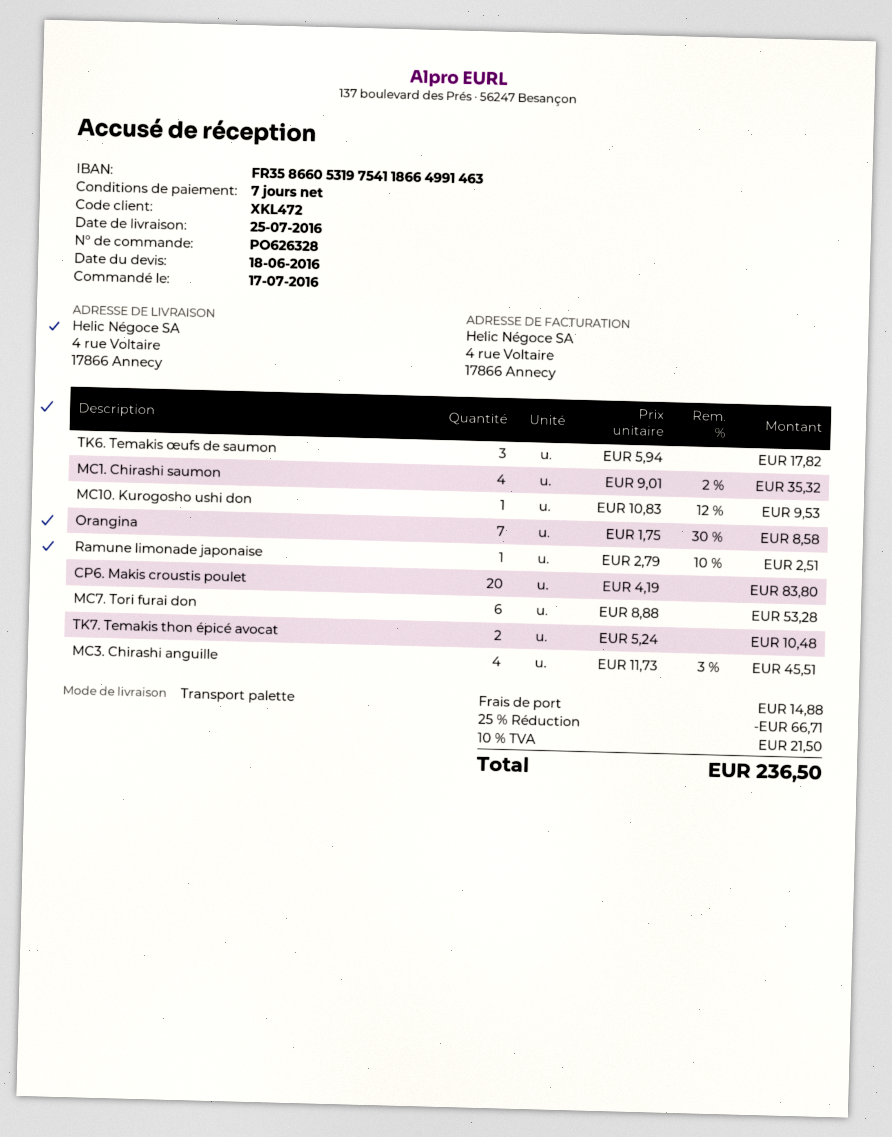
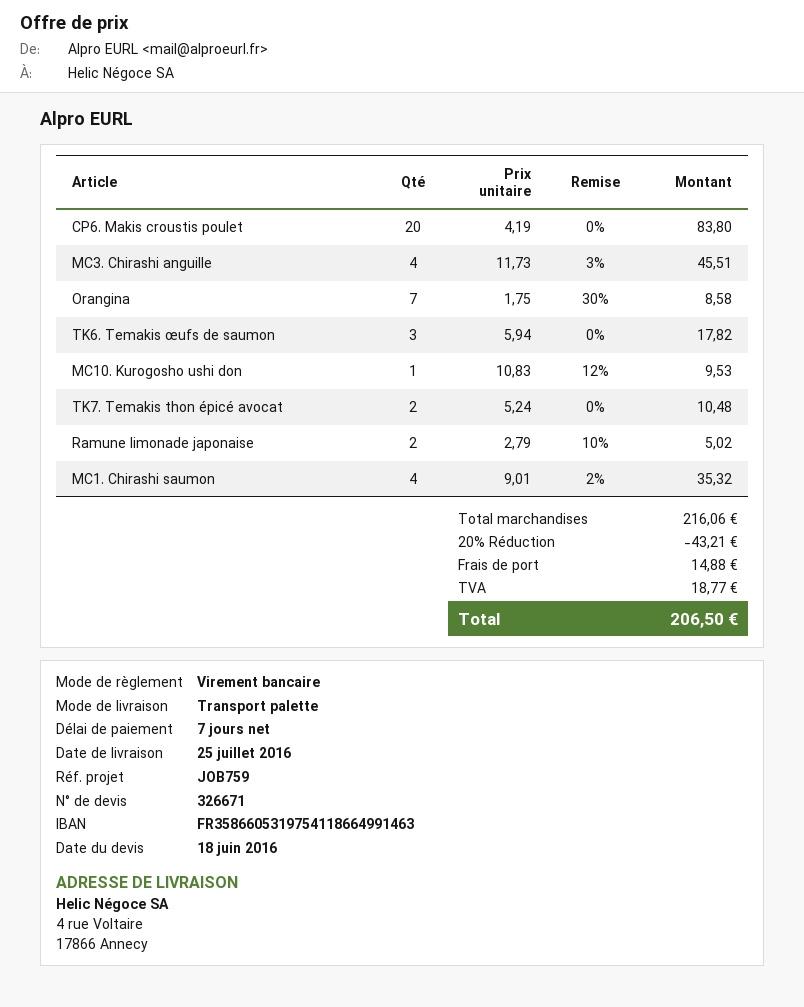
Ramune limonade japonaise: 1 x 2.79 - 10% = 2.51 -> 2 x 2.79 - 10% = 5.02
MC7. Tori furai don: 6 x 8.88 = 53.28 -> none
discount: 25% = 66.71 -> 20% = 43.21
tax: 21.50 -> 18.77
total: 236.50 -> 206.50

